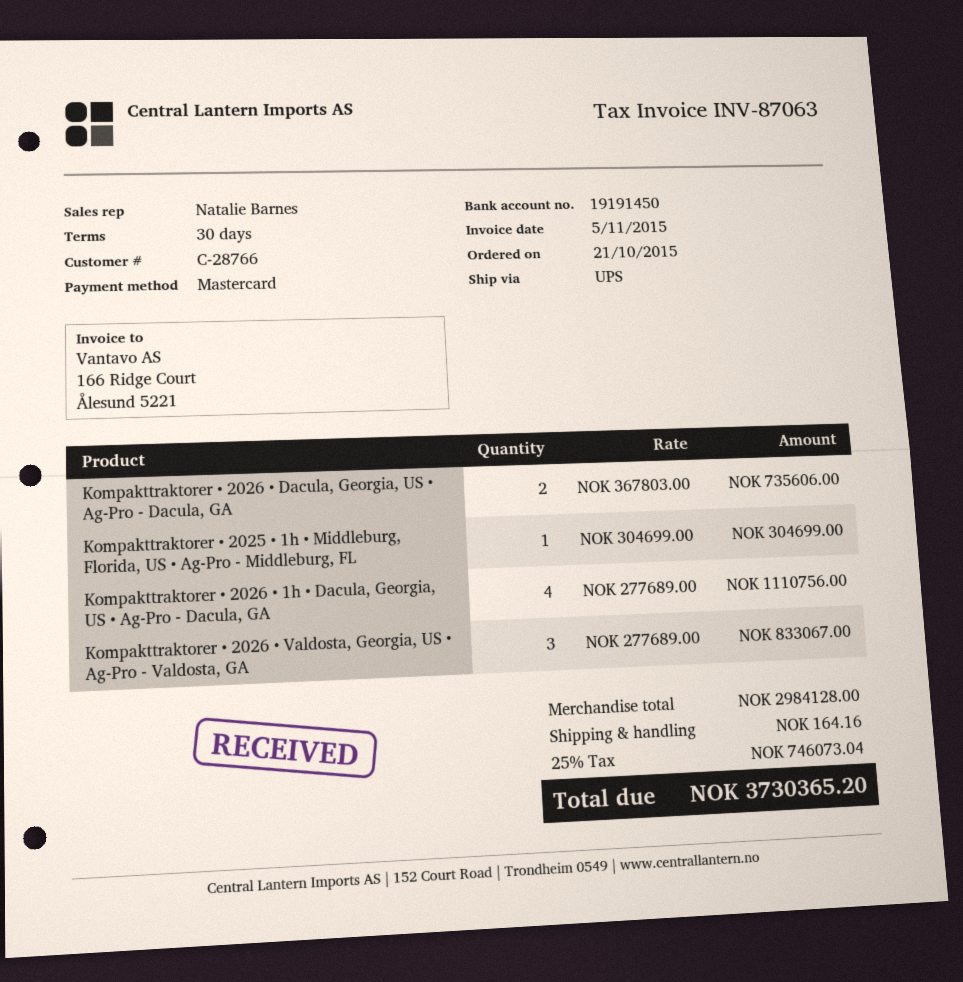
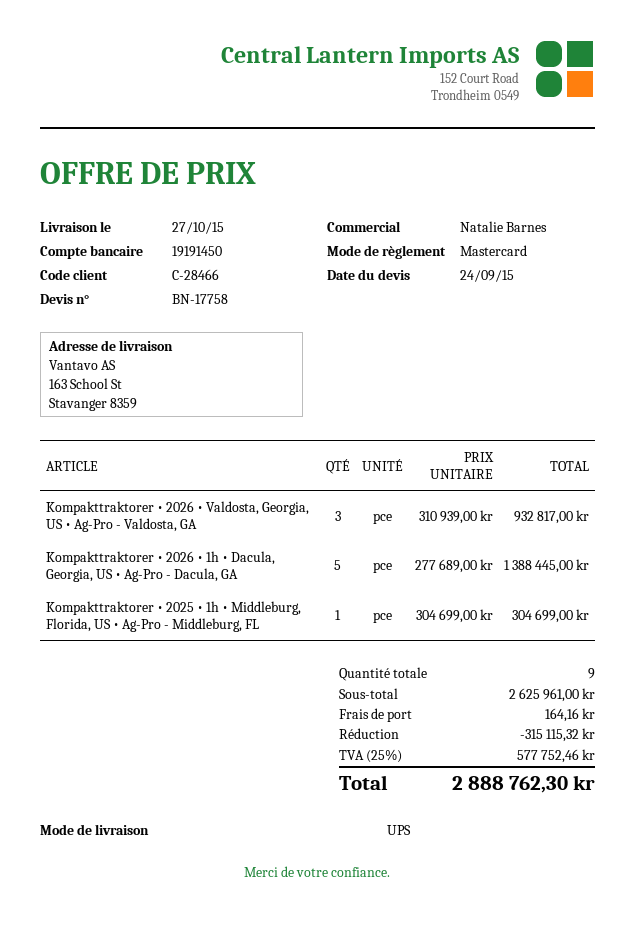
customer number: C-28766 -> C-28466
Kompakttraktorer • 2026 • Dacula, Georgia, US • Ag-Pro - Dacula, GA: 2 x 367803.00 = 735606.00 -> none
Kompakttraktorer • 2026 • 1h • Dacula, Georgia, US • Ag-Pro - Dacula, GA: 4 x 277689.00 = 1110756.00 -> 5 x 277689.00 = 1388445.00
Kompakttraktorer • 2026 • Valdosta, Georgia, US • Ag-Pro - Valdosta, GA: 3 x 277689.00 = 833067.00 -> 3 x 310939.00 = 932817.00
subtotal: 2984128.00 -> 2625961.00
discount: none -> 315115.32
tax: 25% = 746073.04 -> 25% = 577752.46
total: 3730365.20 -> 2888762.30

